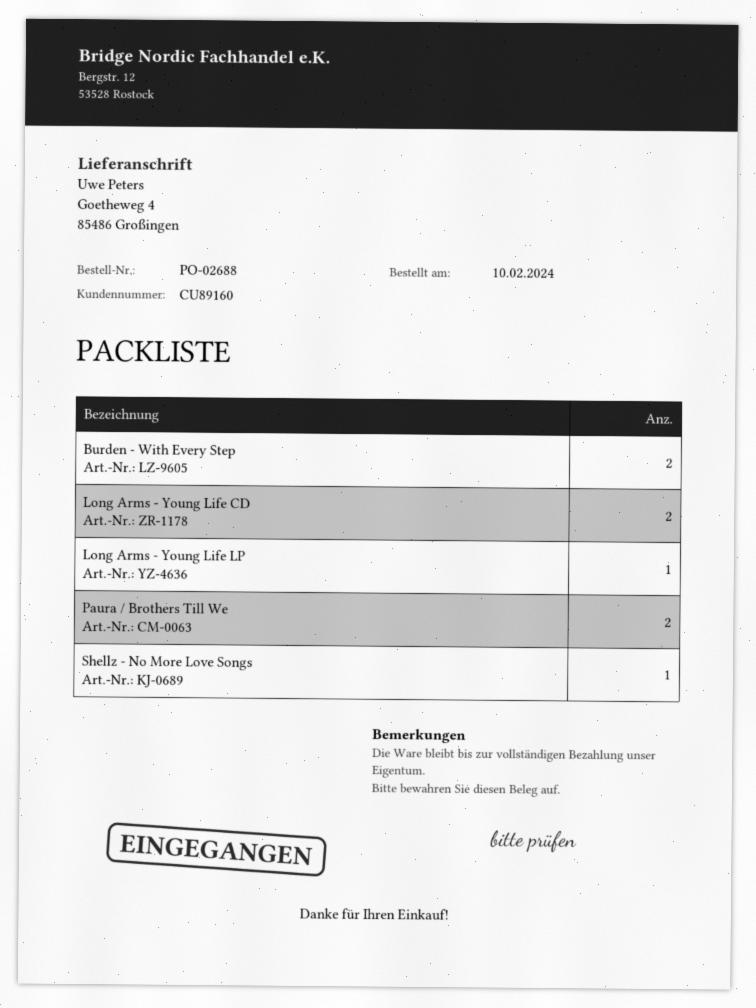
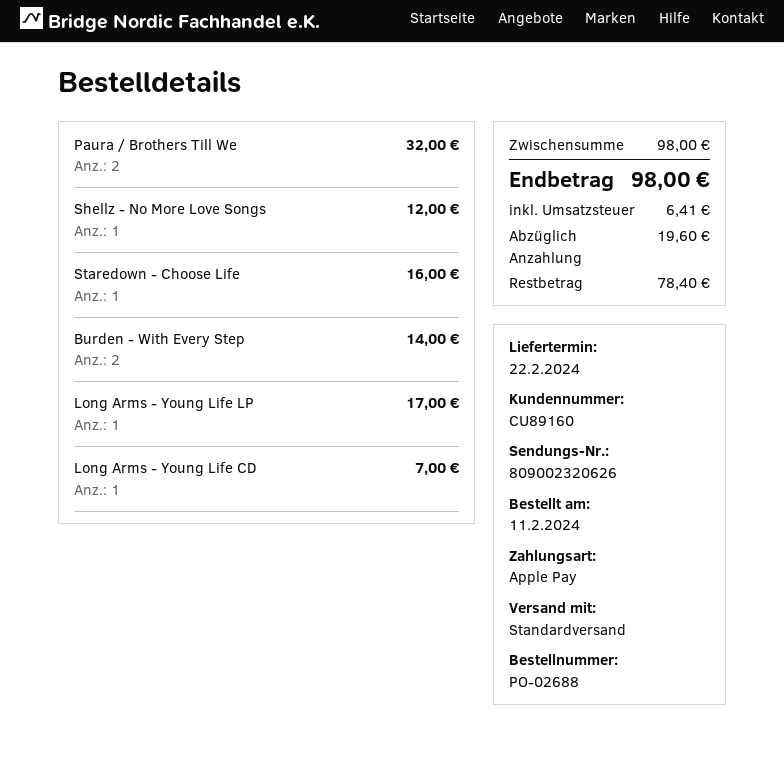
order date: 2024-02-10 -> 2024-02-11
Long Arms - Young Life CD: 2 -> 1
Staredown - Choose Life: none -> 1

